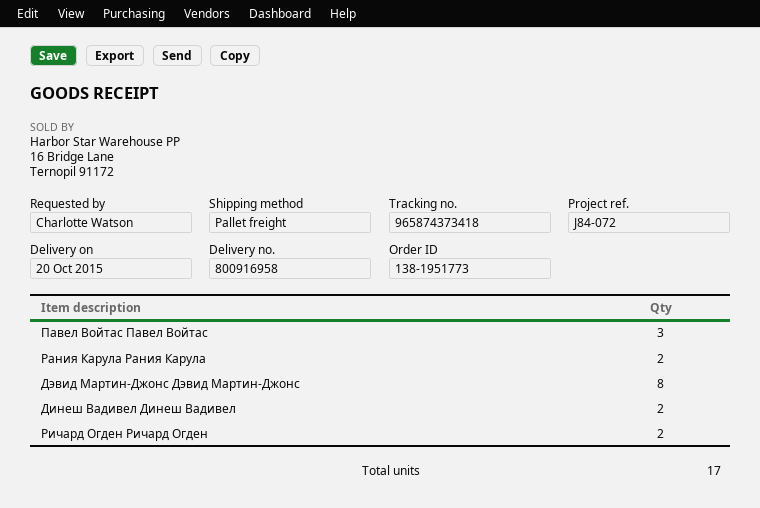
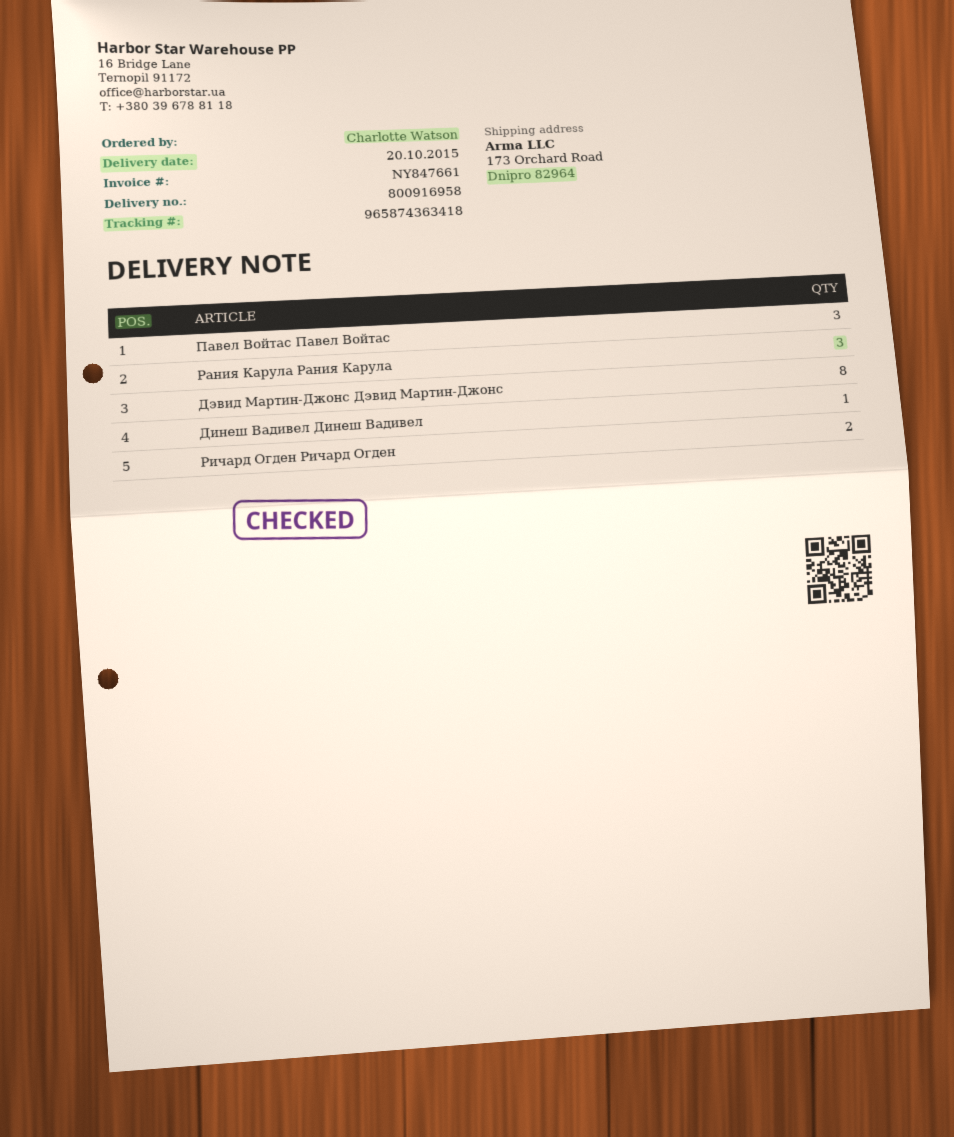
tracking number: 965874373418 -> 965874363418
Рания Карула Рания Карула: 2 -> 3
Динеш Вадивел Динеш Вадивел: 2 -> 1

